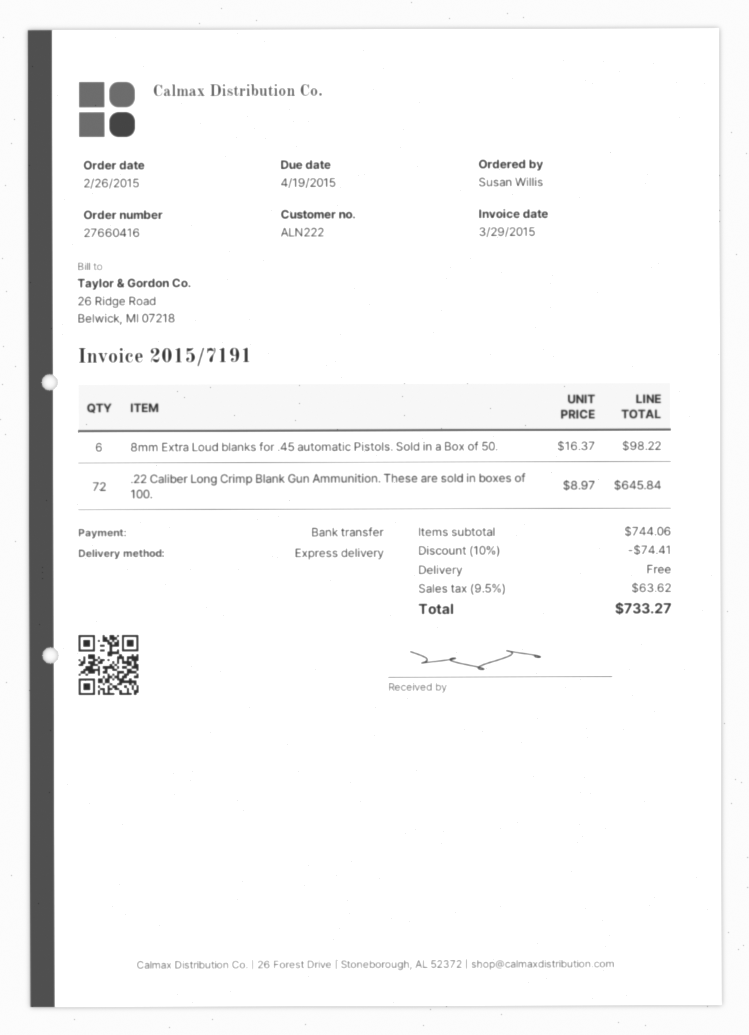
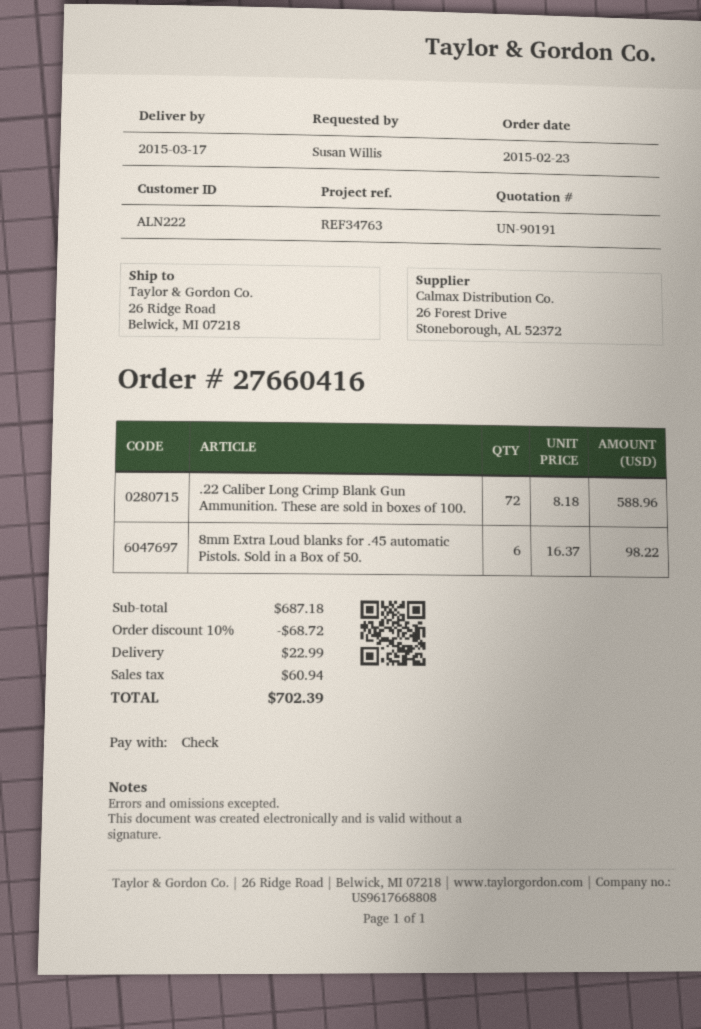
order date: 2015-02-26 -> 2015-02-23
payment method: bank transfer -> cheque
.22 Caliber Long Crimp Blank Gun Ammunition. These are sold in boxes of 100.: 72 x 8.97 = 645.84 -> 72 x 8.18 = 588.96
subtotal: 744.06 -> 687.18
discount: 10% = 74.41 -> 10% = 68.72
shipping: 0.00 -> 22.99
tax: 63.62 -> 60.94
total: 733.27 -> 702.39

